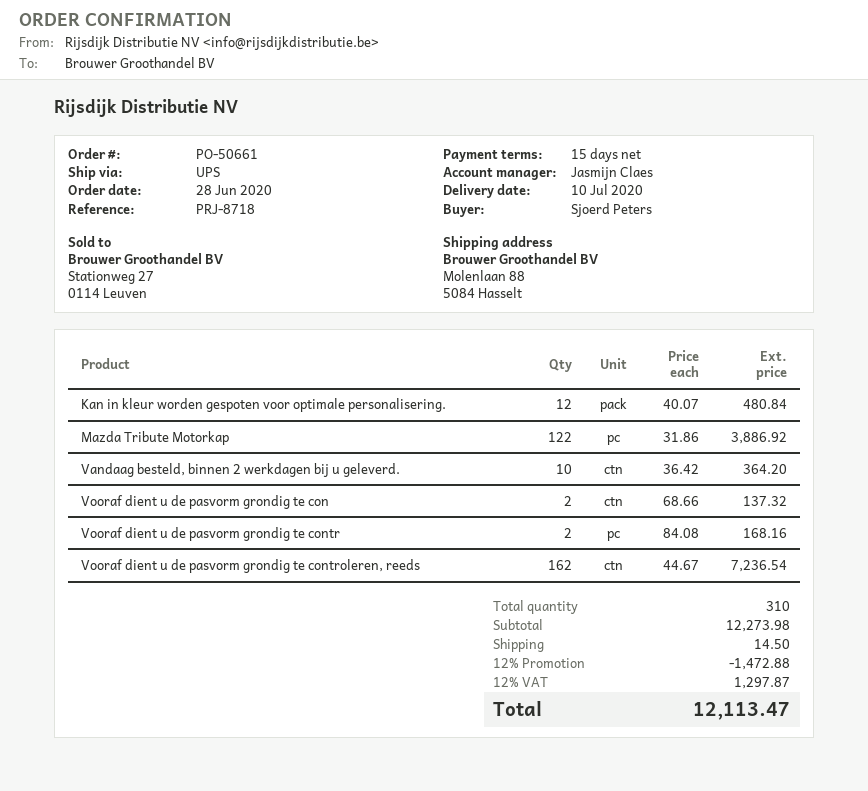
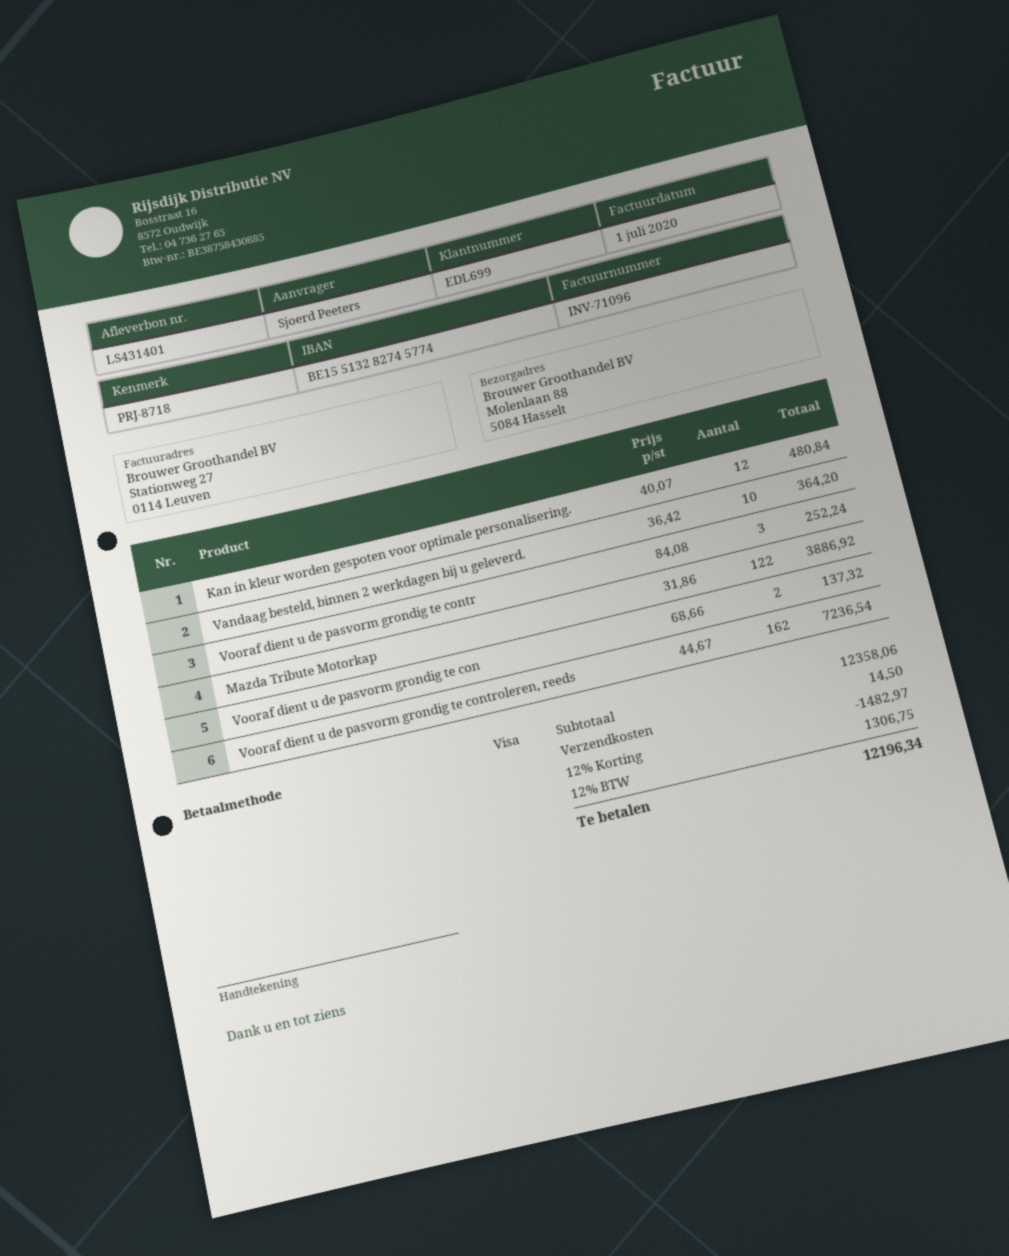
ordered by: Sjoerd Peters -> Sjoerd Peeters
Vooraf dient u de pasvorm grondig te contr: 2 x 84.08 = 168.16 -> 3 x 84.08 = 252.24
subtotal: 12273.98 -> 12358.06
discount: 12% = 1472.88 -> 12% = 1482.97
tax: 12% = 1297.87 -> 12% = 1306.75
total: 12113.47 -> 12196.34

